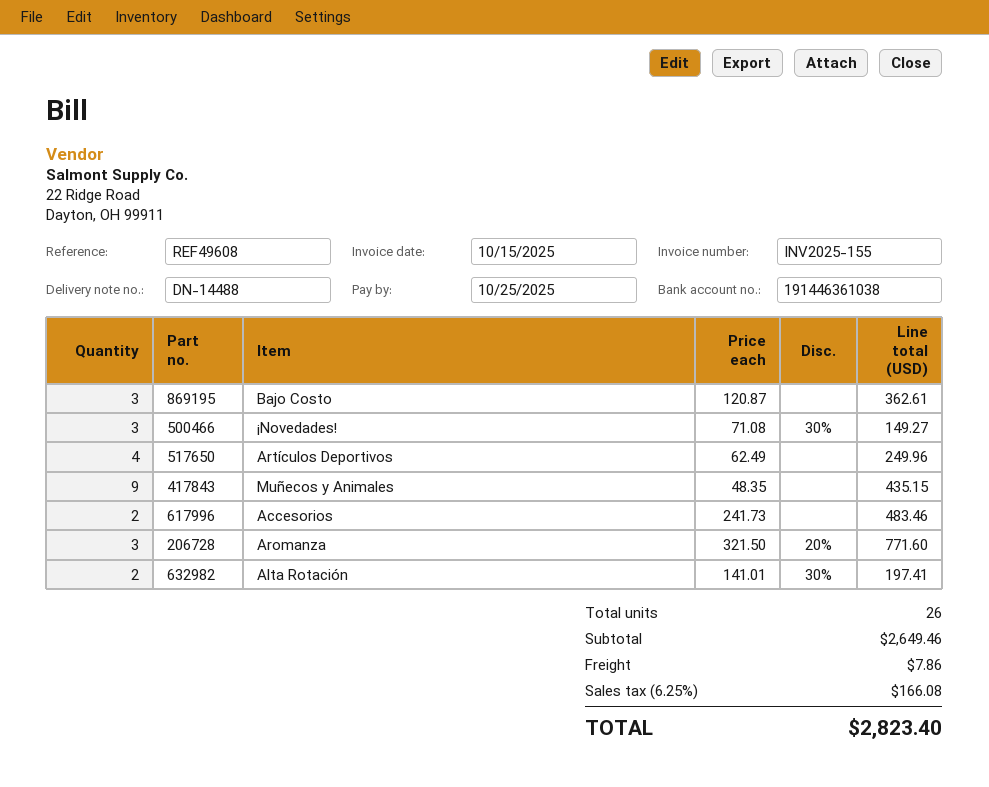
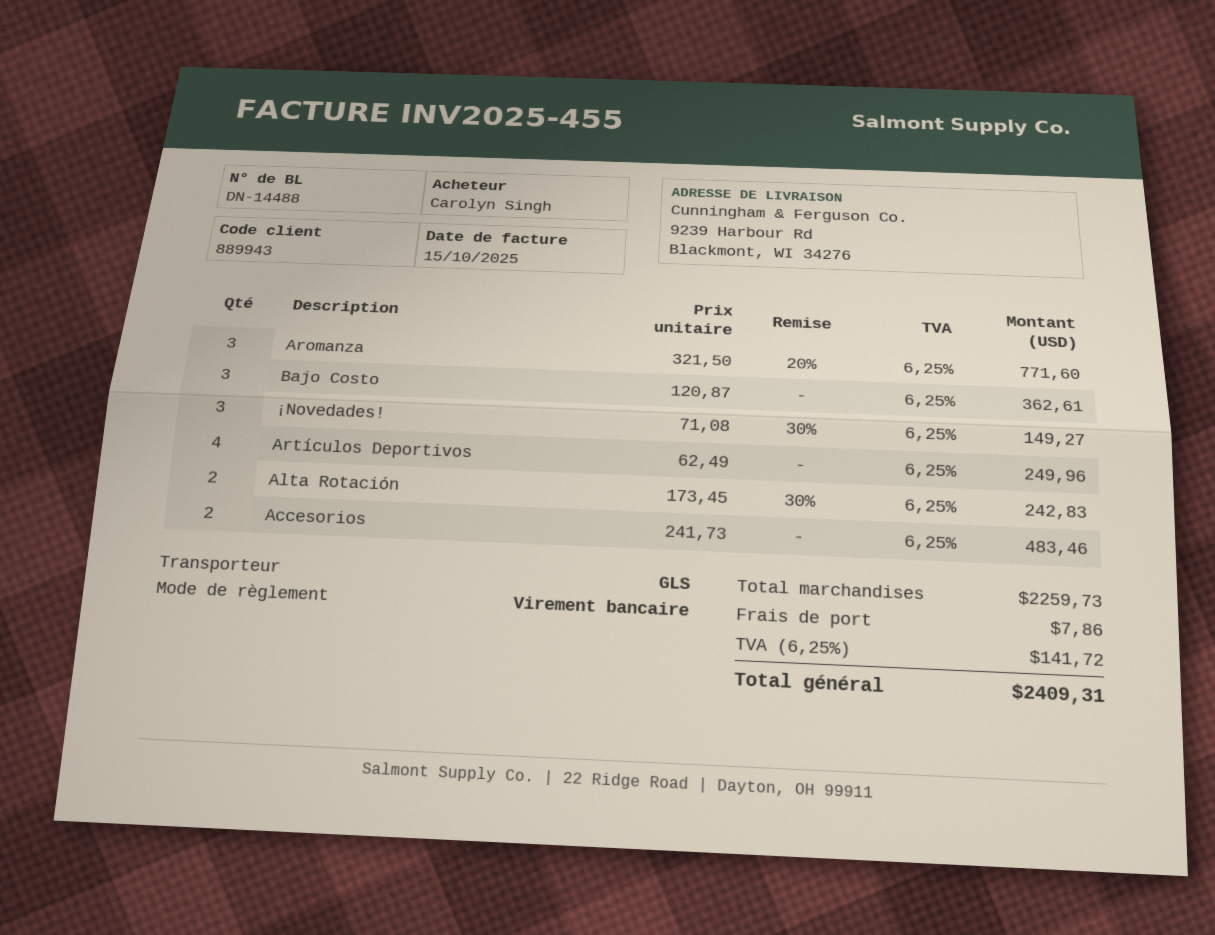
invoice number: INV2025-155 -> INV2025-455
Muñecos y Animales: 9 x 48.35 = 435.15 -> none
Alta Rotación: 2 x 141.01 - 30% = 197.41 -> 2 x 173.45 - 30% = 242.83
subtotal: 2649.46 -> 2259.73
tax: 6.25% = 166.08 -> 6.25% = 141.72
total: 2823.40 -> 2409.31

